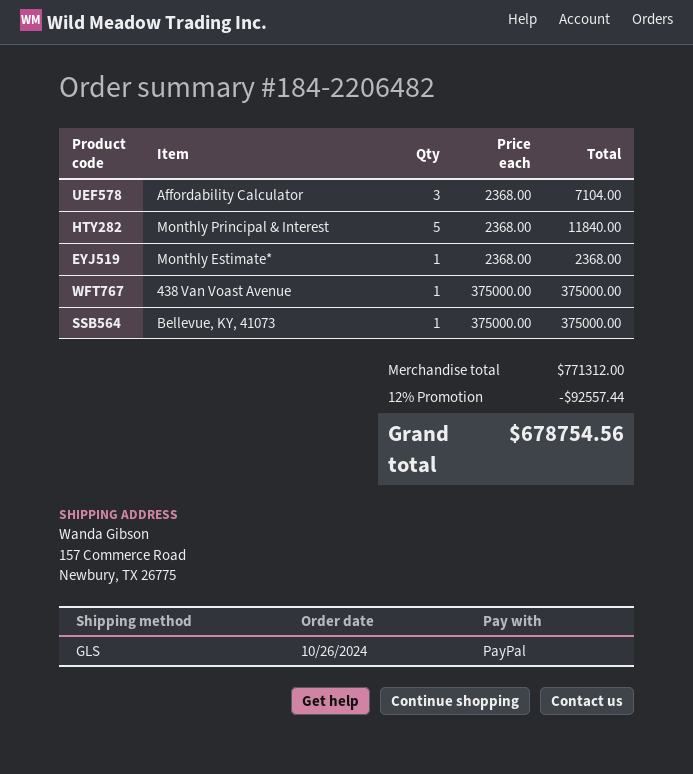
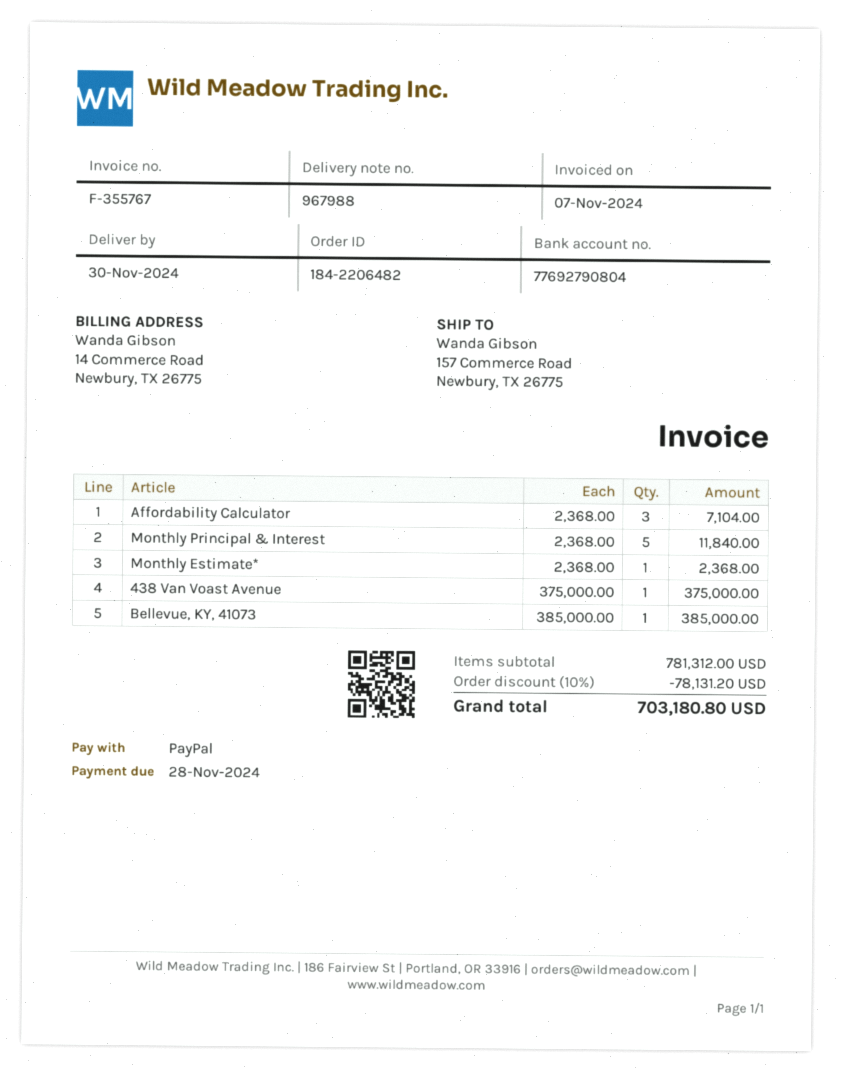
Bellevue, KY, 41073: 1 x 375000.00 = 375000.00 -> 1 x 385000.00 = 385000.00
subtotal: 771312.00 -> 781312.00
discount: 12% = 92557.44 -> 10% = 78131.20
total: 678754.56 -> 703180.80

